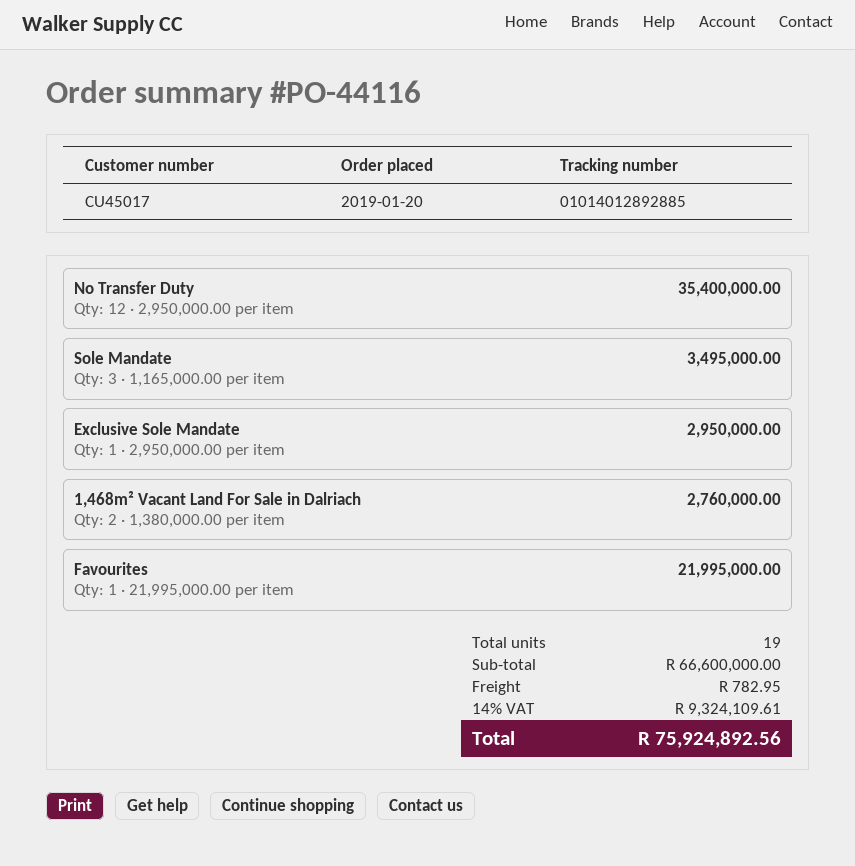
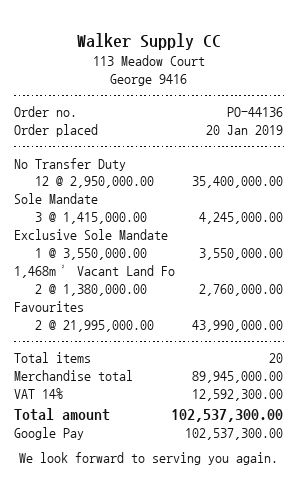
order number: PO-44116 -> PO-44136
Sole Mandate: 3 x 1165000.00 = 3495000.00 -> 3 x 1415000.00 = 4245000.00
Exclusive Sole Mandate: 1 x 2950000.00 = 2950000.00 -> 1 x 3550000.00 = 3550000.00
Favourites: 1 x 21995000.00 = 21995000.00 -> 2 x 21995000.00 = 43990000.00
total quantity: 19 -> 20
subtotal: 66600000.00 -> 89945000.00
shipping: 782.95 -> none
tax: 14% = 9324109.61 -> 14% = 12592300.00
total: 75924892.56 -> 102537300.00

